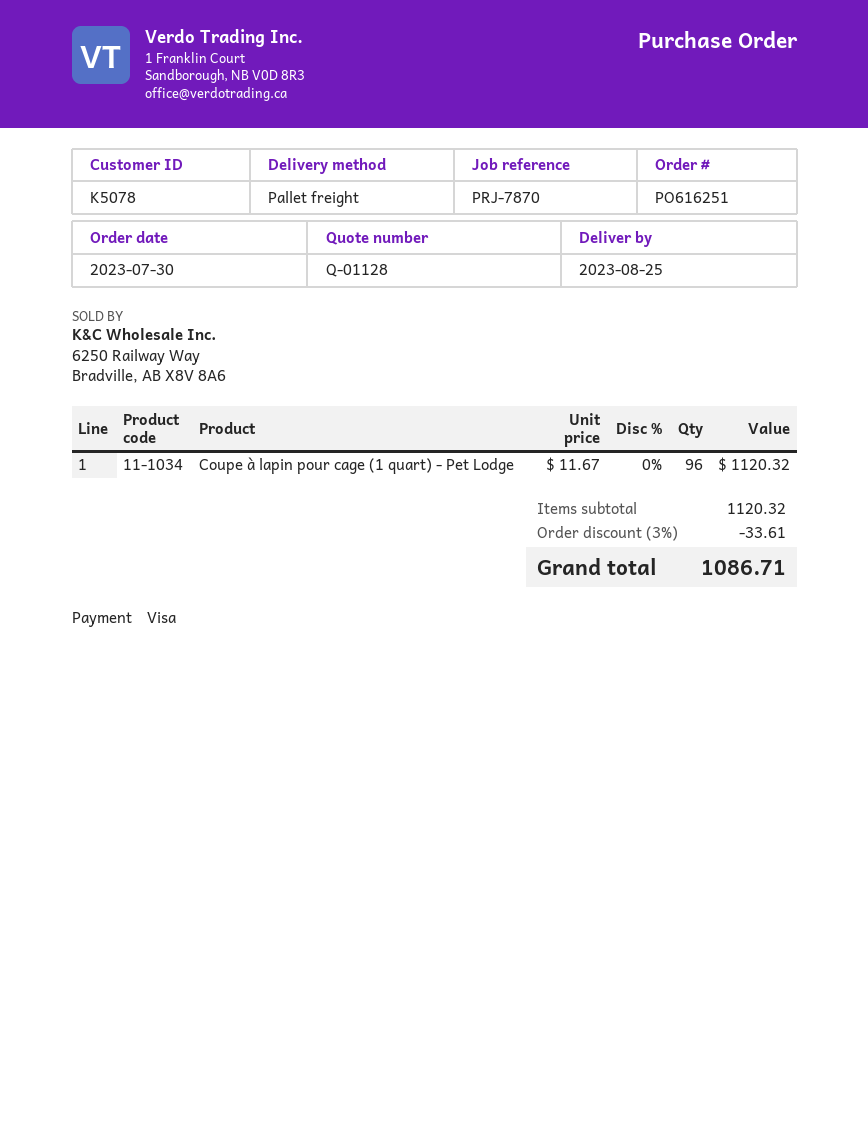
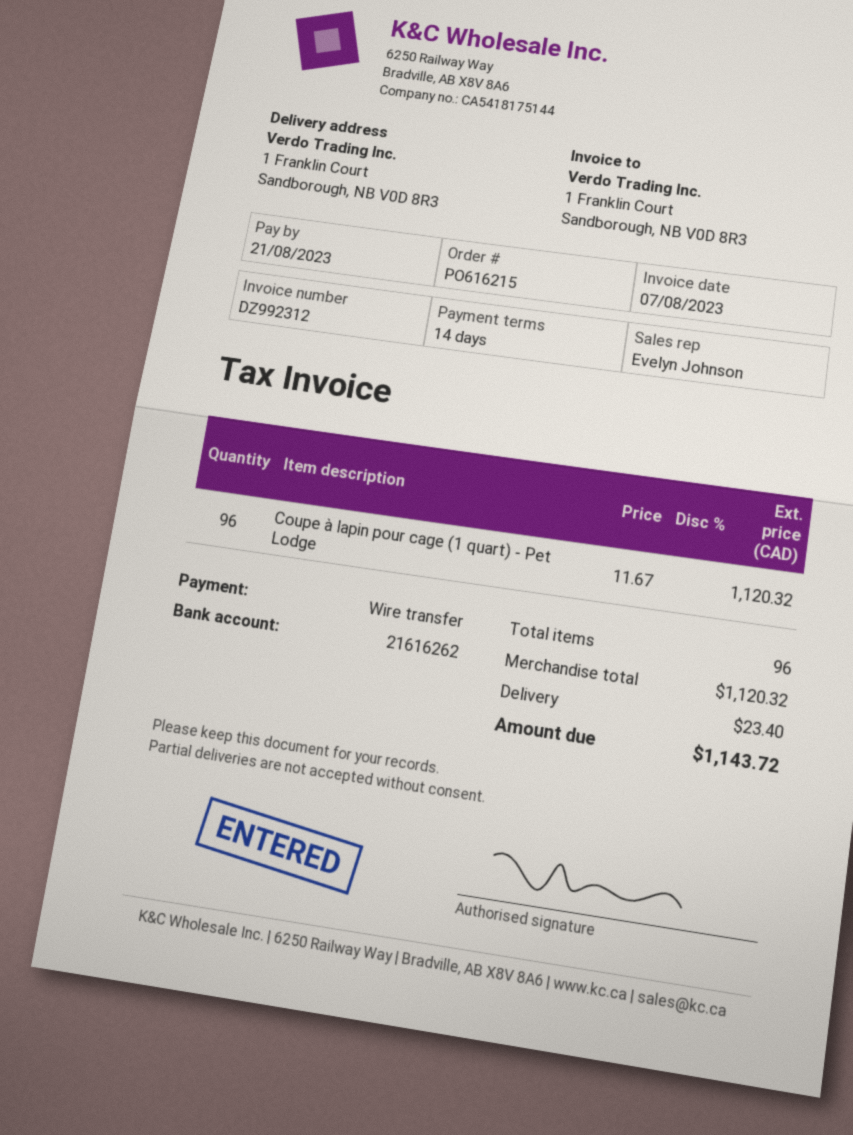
order number: PO616251 -> PO616215
payment method: Visa -> bank transfer
discount: 3% = 33.61 -> none
shipping: none -> 23.40
total: 1086.71 -> 1143.72

